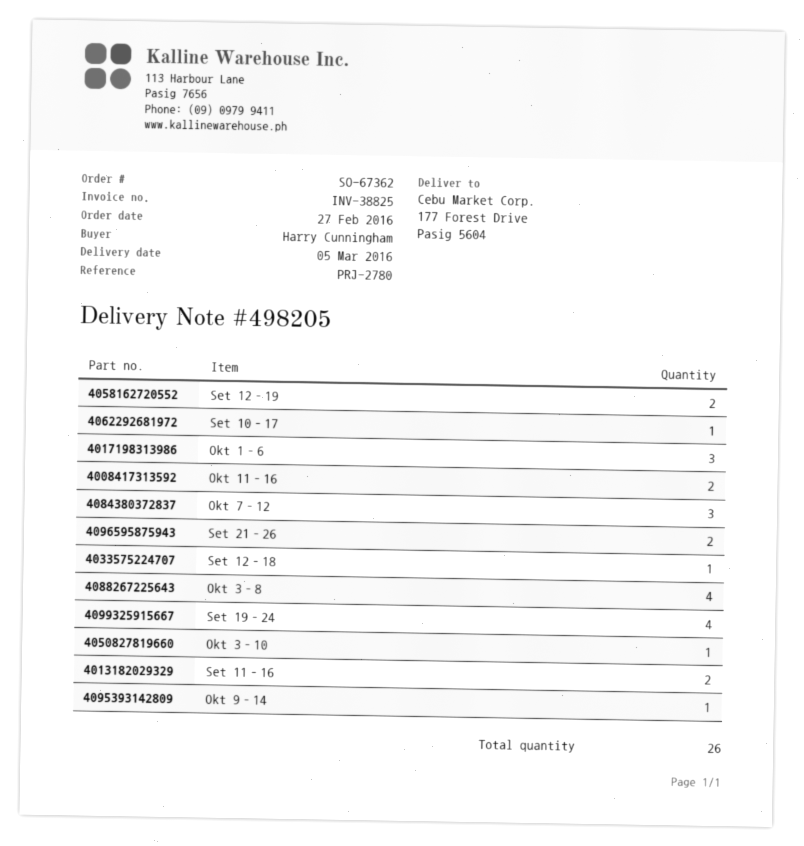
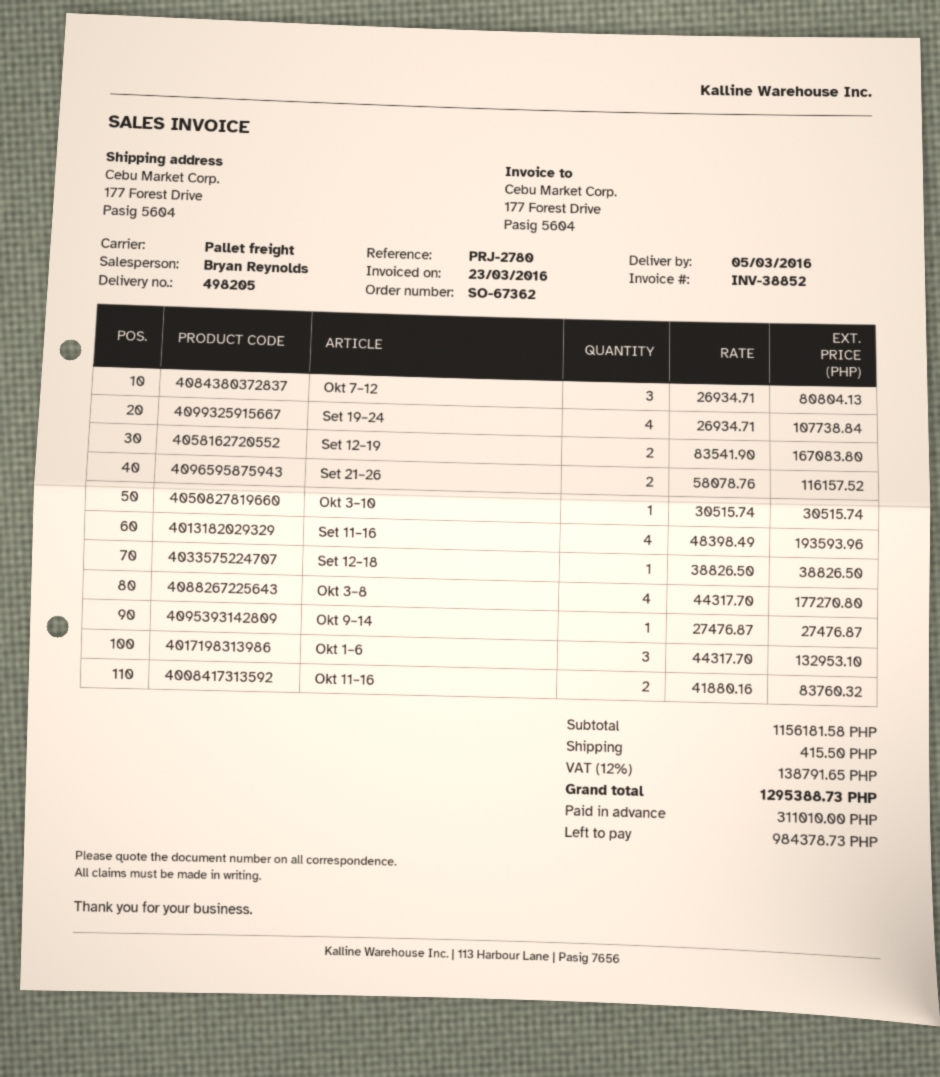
invoice number: INV-38825 -> INV-38852
Set 10–17: 1 -> none
Set 11–16: 2 -> 4

